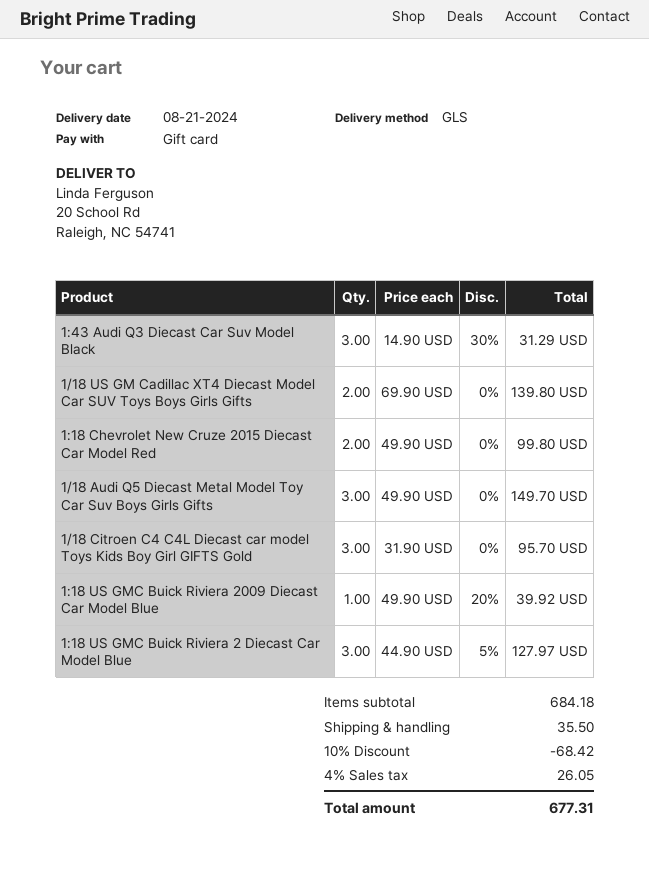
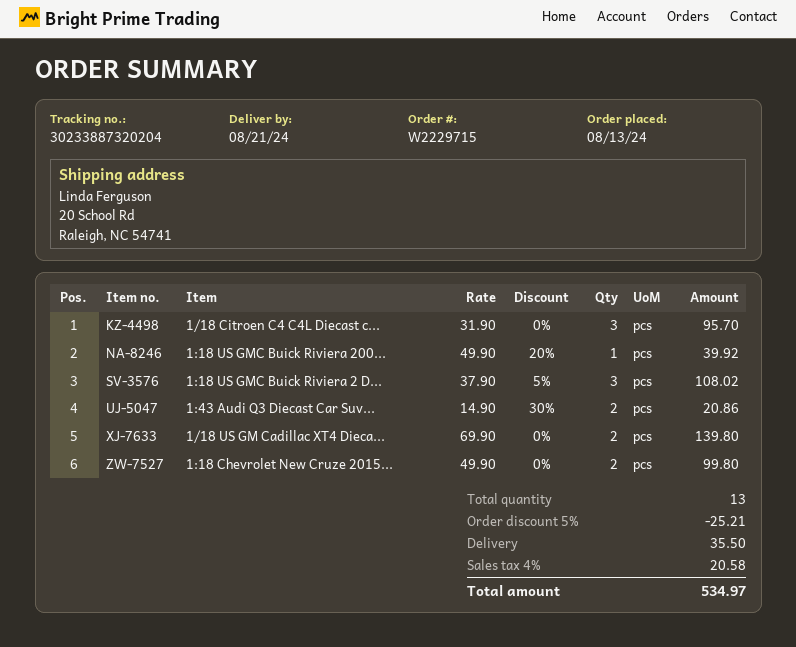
1:43 Audi Q3 Diecast Car Suv Model Black: 3 x 14.90 - 30% = 31.29 -> 2 x 14.90 - 30% = 20.86
1/18 Audi Q5 Diecast Metal Model Toy Car Suv Boys Girls Gifts: 3 x 49.90 = 149.70 -> none
1:18 US GMC Buick Riviera 2 Diecast Car Model Blue: 3 x 44.90 - 5% = 127.97 -> 3 x 37.90 - 5% = 108.02
discount: 10% = 68.42 -> 5% = 25.21
tax: 4% = 26.05 -> 4% = 20.58
total: 677.31 -> 534.97

